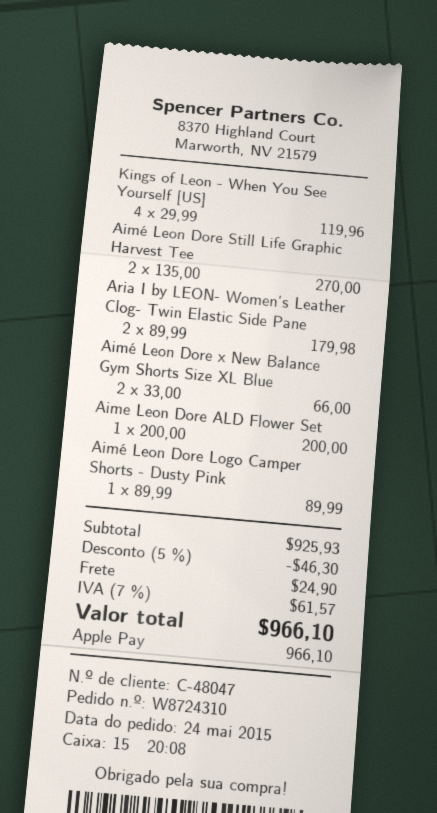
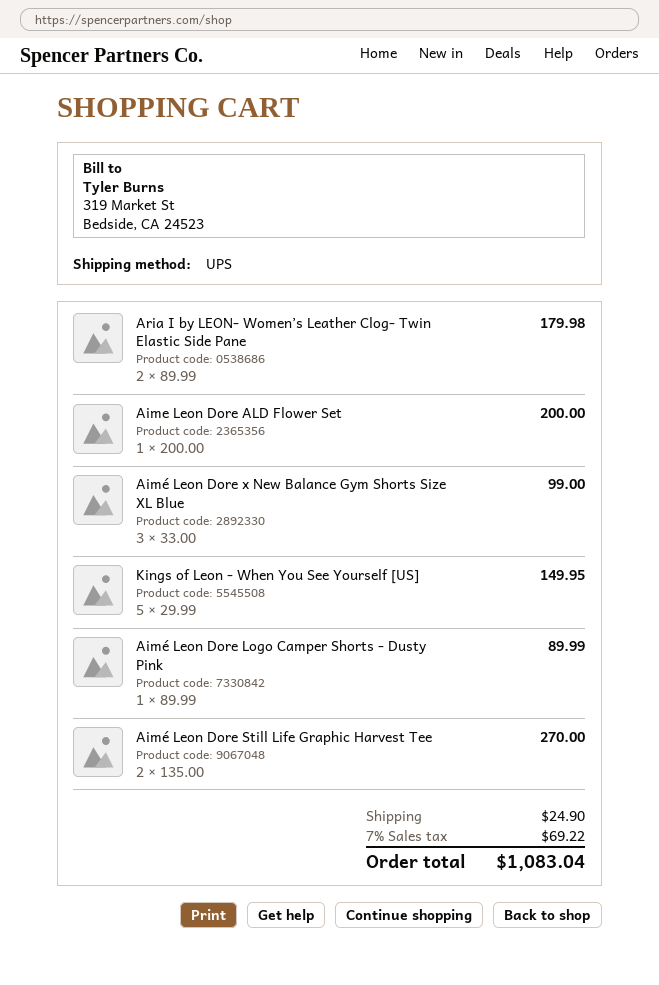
Kings of Leon - When You See Yourself [US]: 4 x 29.99 = 119.96 -> 5 x 29.99 = 149.95
Aimé Leon Dore x New Balance Gym Shorts Size XL Blue: 2 x 33.00 = 66.00 -> 3 x 33.00 = 99.00
discount: 5% = 46.30 -> none
tax: 7% = 61.57 -> 7% = 69.22
total: 966.10 -> 1083.04

